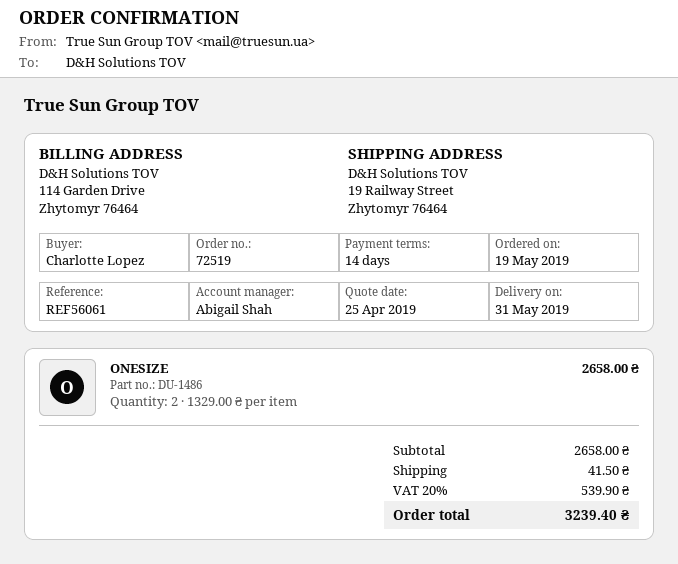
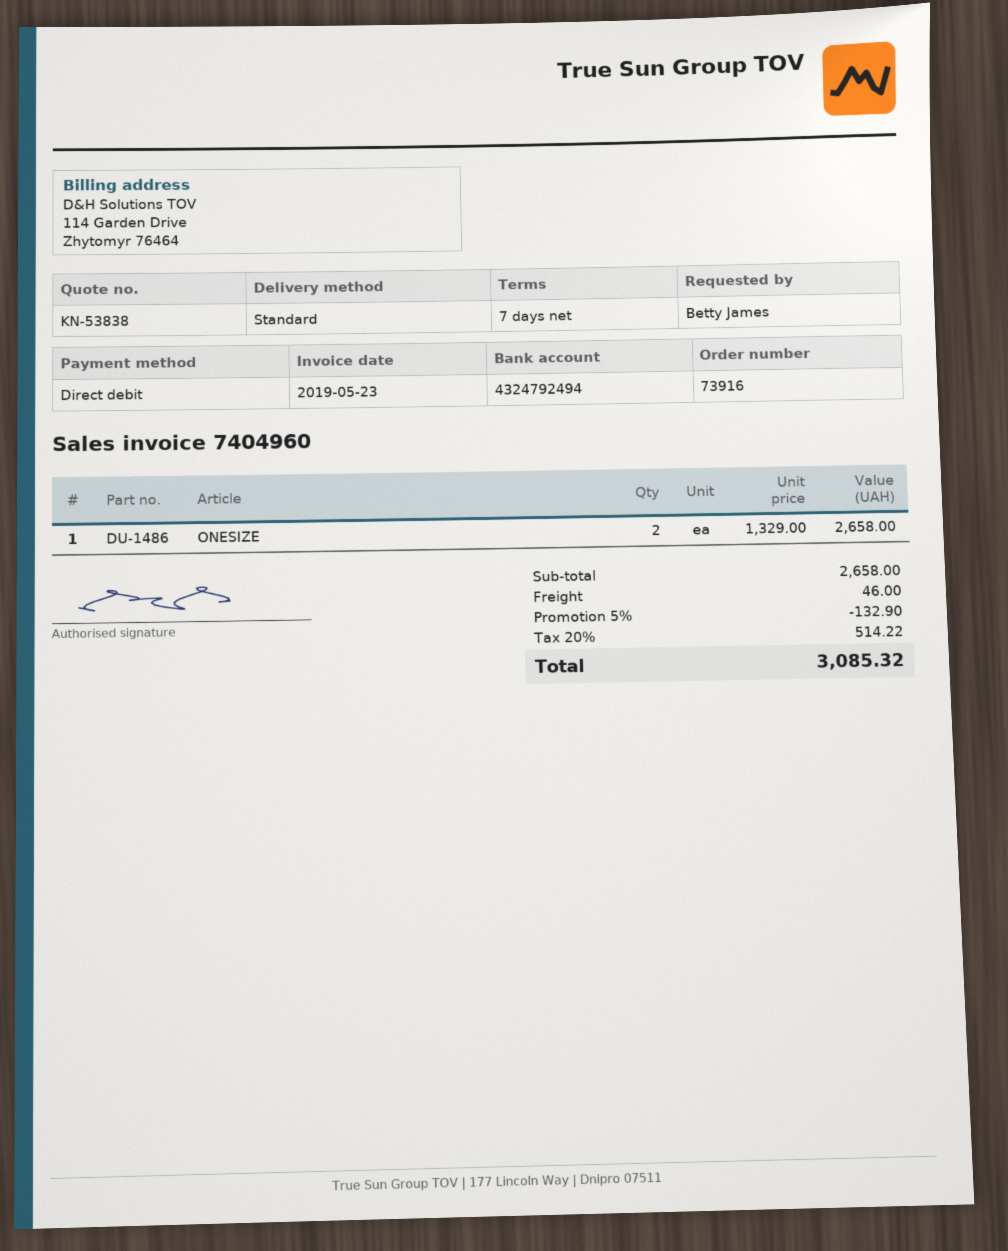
order number: 72519 -> 73916
payment terms: 14 days -> 7 days
ordered by: Charlotte Lopez -> Betty James
discount: none -> 5% = 132.90
shipping: 41.50 -> 46.00
tax: 20% = 539.90 -> 20% = 514.22
total: 3239.40 -> 3085.32

